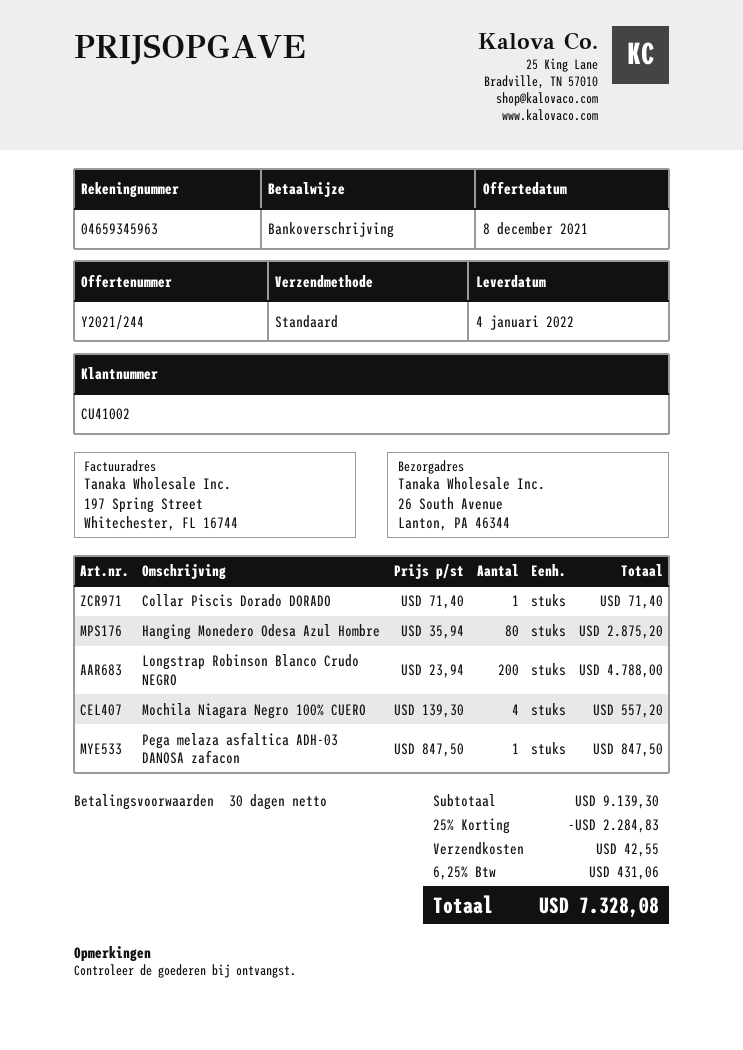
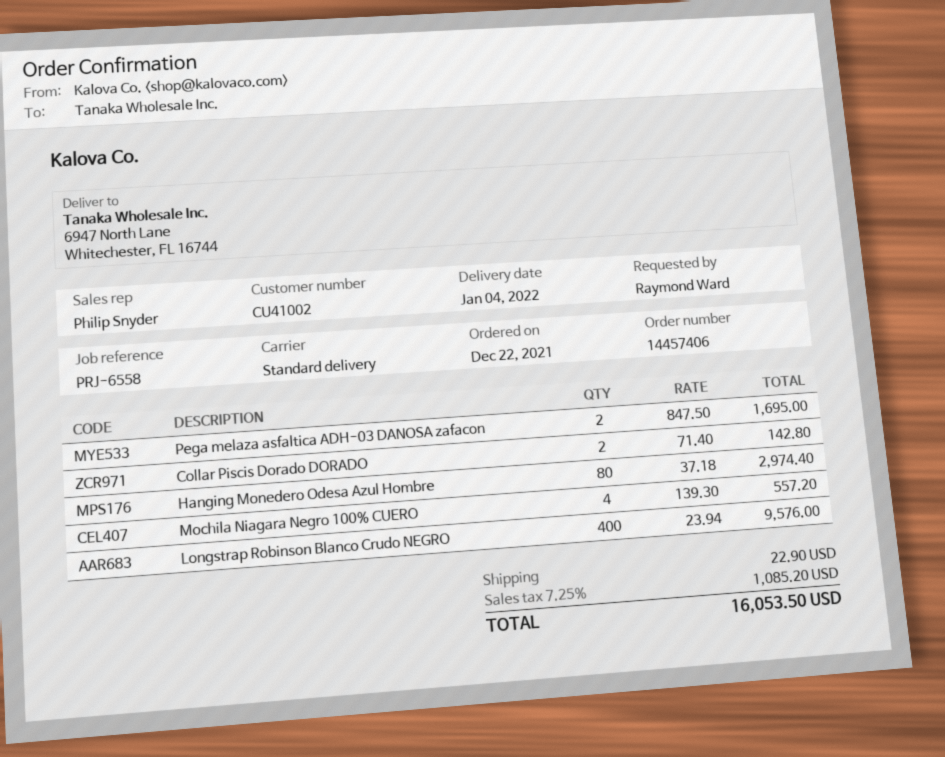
ship to: 26 South Avenue, Lanton, PA 46344 -> 6947 North Lane, Whitechester, FL 16744
Collar Piscis Dorado DORADO: 1 x 71.40 = 71.40 -> 2 x 71.40 = 142.80
Hanging Monedero Odesa Azul Hombre: 80 x 35.94 = 2875.20 -> 80 x 37.18 = 2974.40
Longstrap Robinson Blanco Crudo NEGRO: 200 x 23.94 = 4788.00 -> 400 x 23.94 = 9576.00
Pega melaza asfaltica ADH-03 DANOSA zafacon: 1 x 847.50 = 847.50 -> 2 x 847.50 = 1695.00
discount: 25% = 2284.83 -> none
shipping: 42.55 -> 22.90
tax: 6.25% = 431.06 -> 7.25% = 1085.20
total: 7328.08 -> 16053.50

